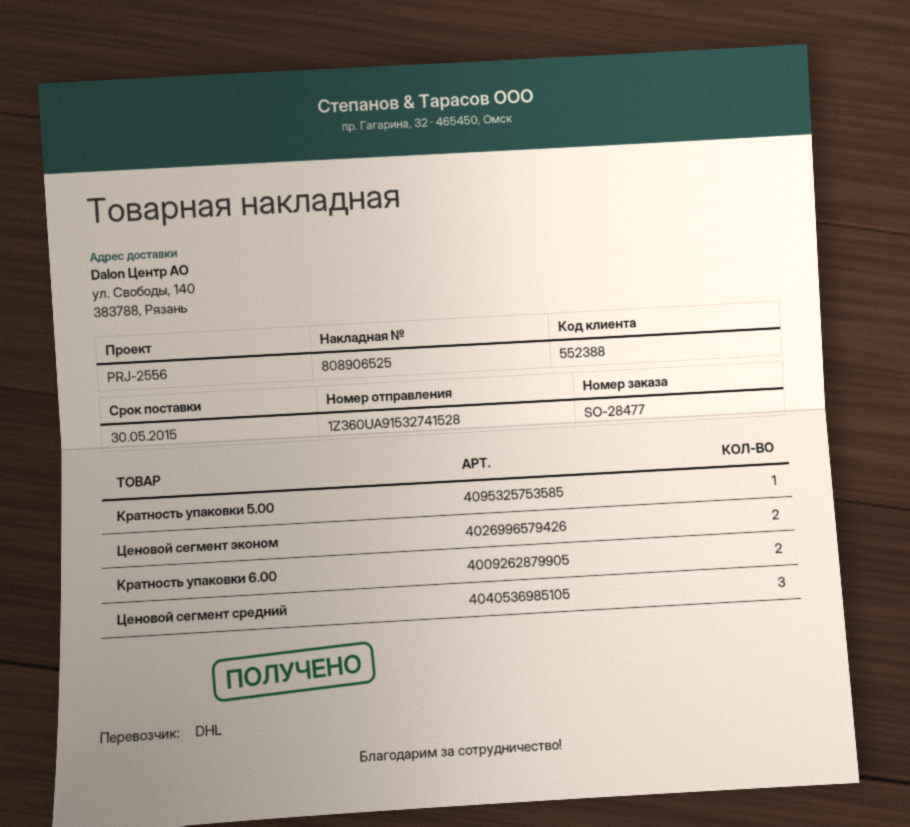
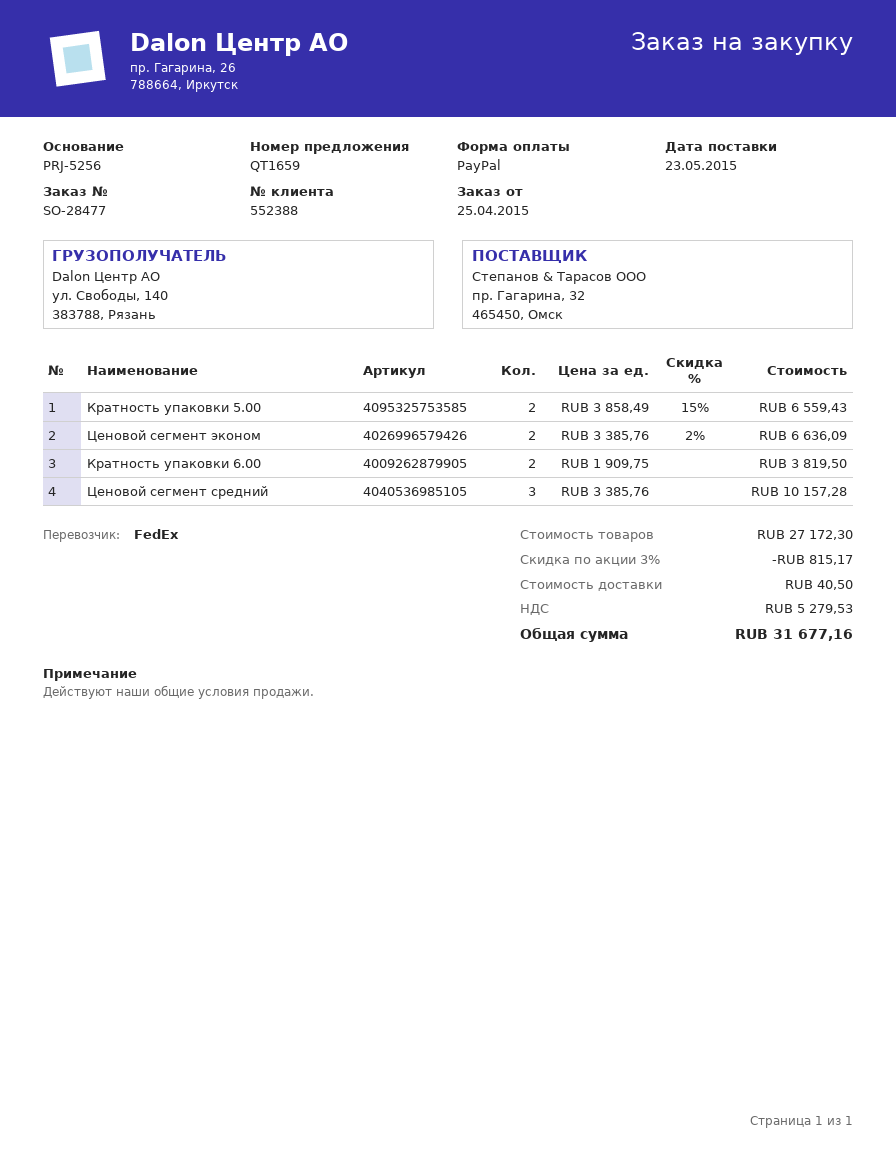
delivery date: 2015-05-30 -> 2015-05-23
reference: PRJ-2556 -> PRJ-5256
shipping method: DHL -> FedEx
Кратность упаковки 5.00: 1 -> 2

